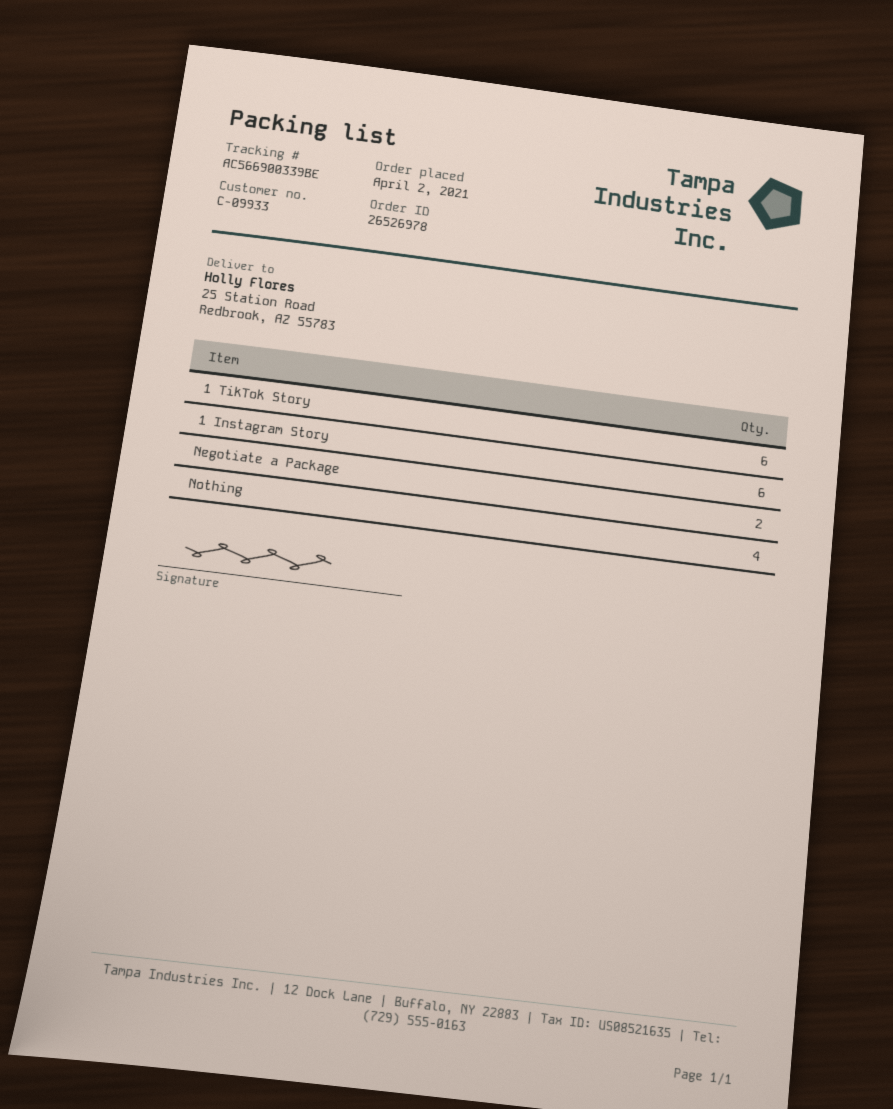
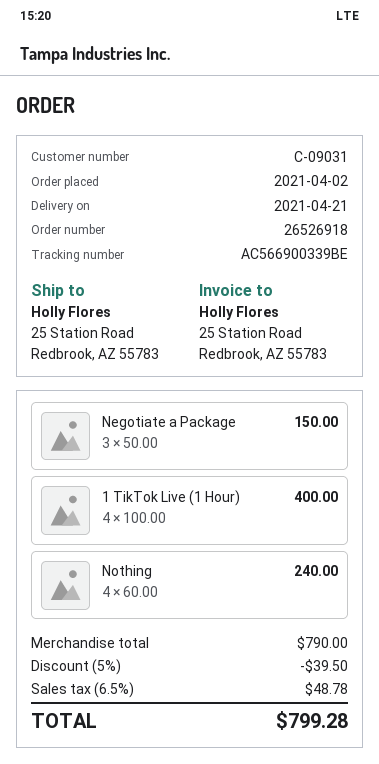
order number: 26526978 -> 26526918
customer number: C-09933 -> C-09031
1 TikTok Story: 6 -> none
1 Instagram Story: 6 -> none
Negotiate a Package: 2 -> 3
1 TikTok Live (1 Hour): none -> 4

